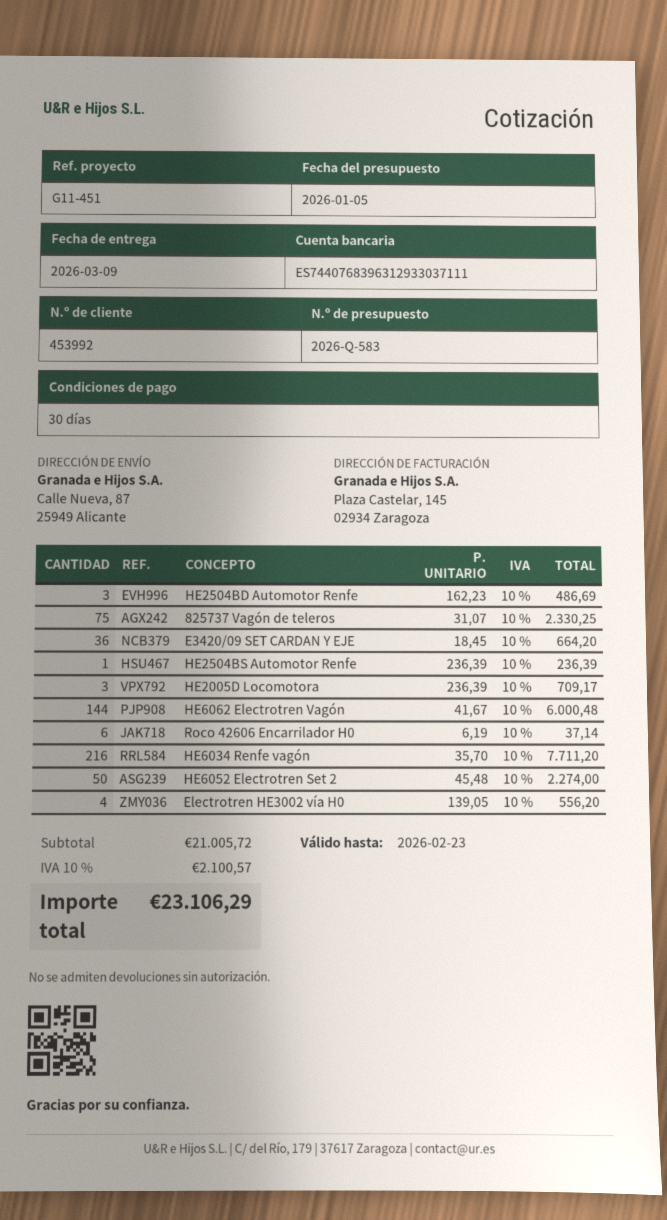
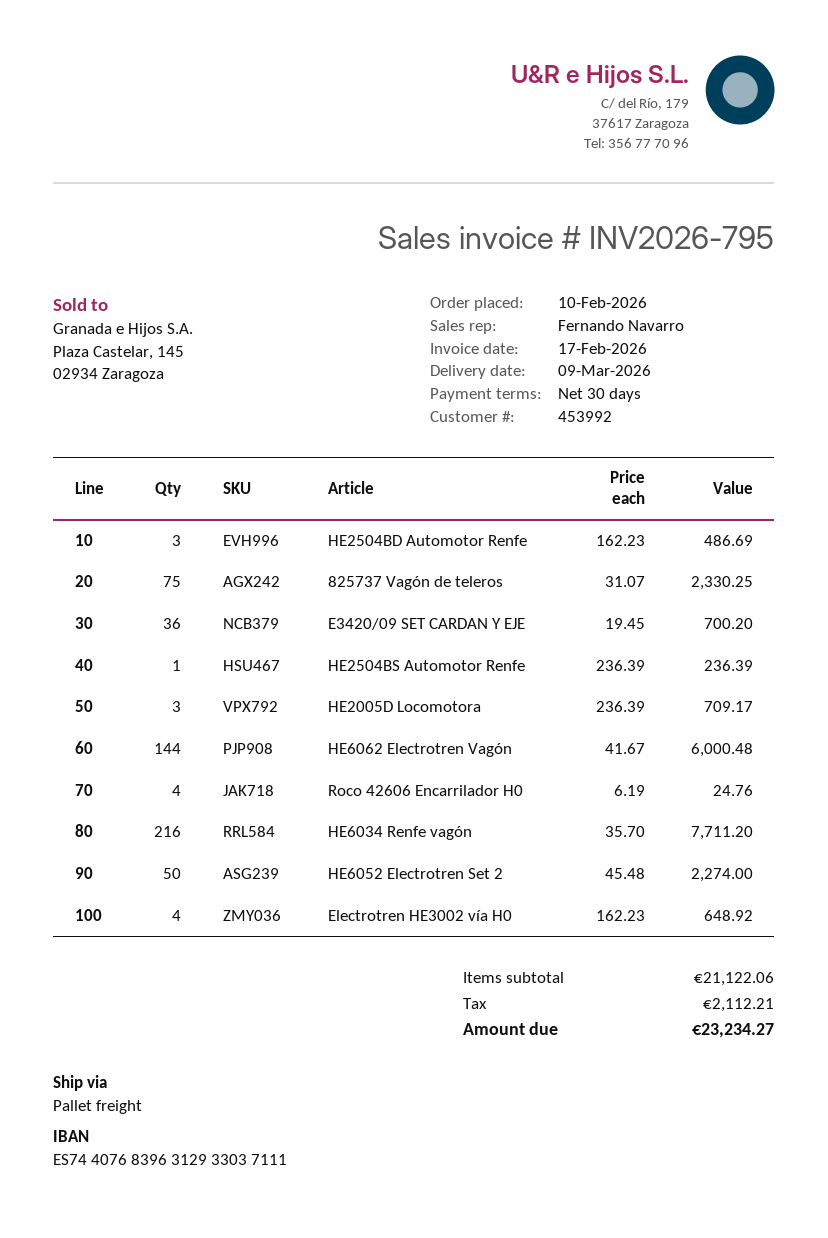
E3420/09 SET CARDAN Y EJE: 36 x 18.45 = 664.20 -> 36 x 19.45 = 700.20
Roco 42606 Encarrilador H0: 6 x 6.19 = 37.14 -> 4 x 6.19 = 24.76
Electrotren HE3002 vía H0: 4 x 139.05 = 556.20 -> 4 x 162.23 = 648.92
subtotal: 21005.72 -> 21122.06
tax: 2100.57 -> 2112.21
total: 23106.29 -> 23234.27

